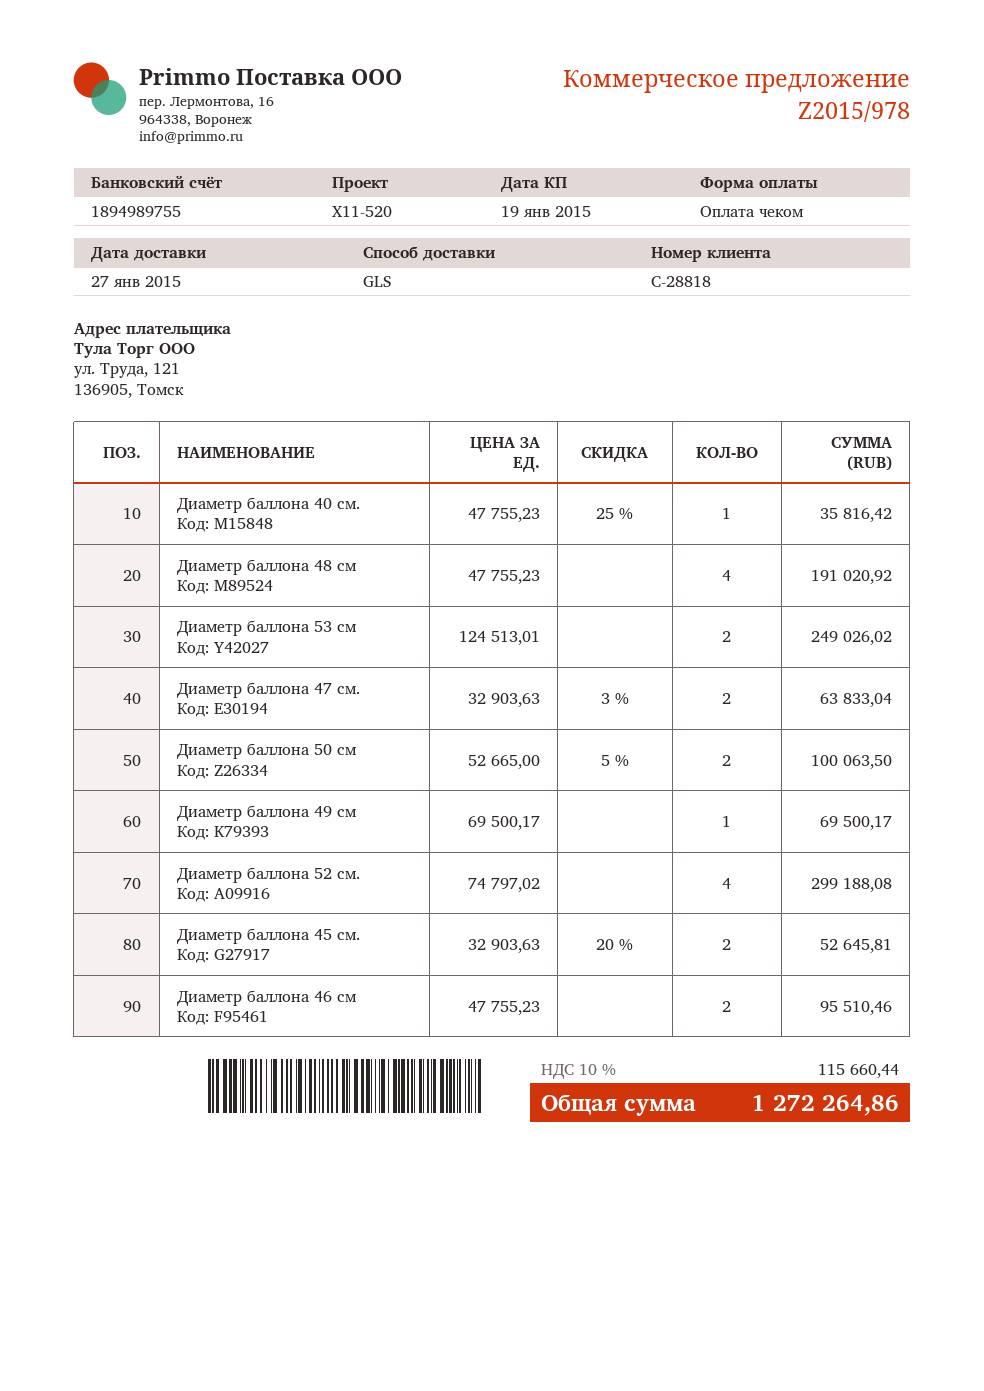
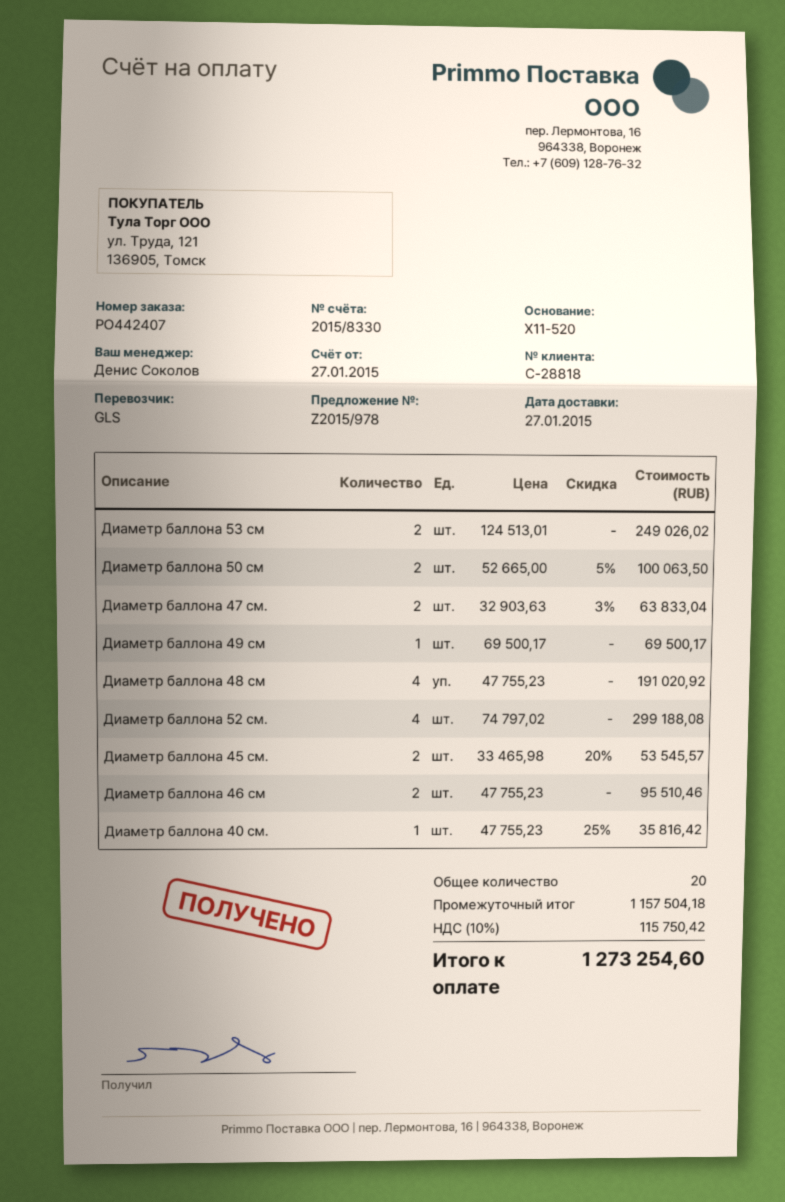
Диаметр баллона 45 см.: 2 x 32903.63 - 20% = 52645.81 -> 2 x 33465.98 - 20% = 53545.57
tax: 10% = 115660.44 -> 10% = 115750.42
total: 1272264.86 -> 1273254.60

